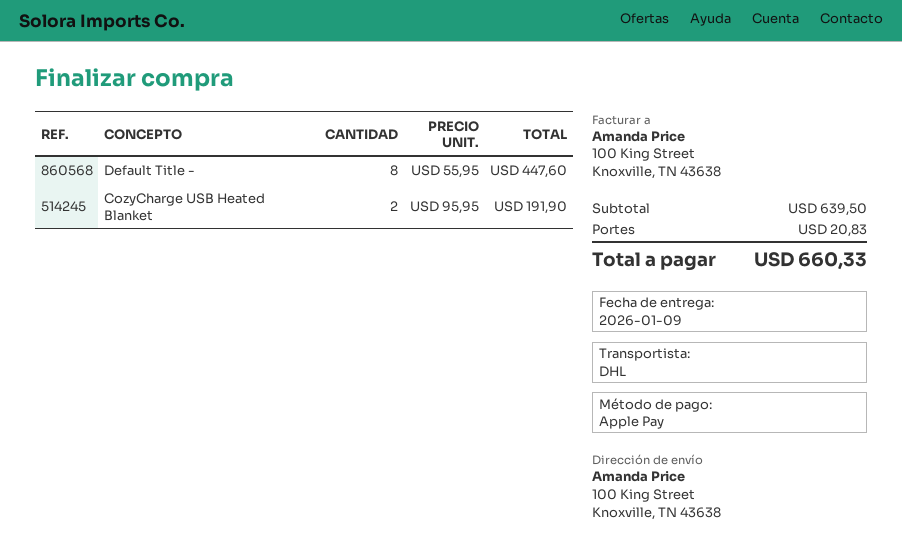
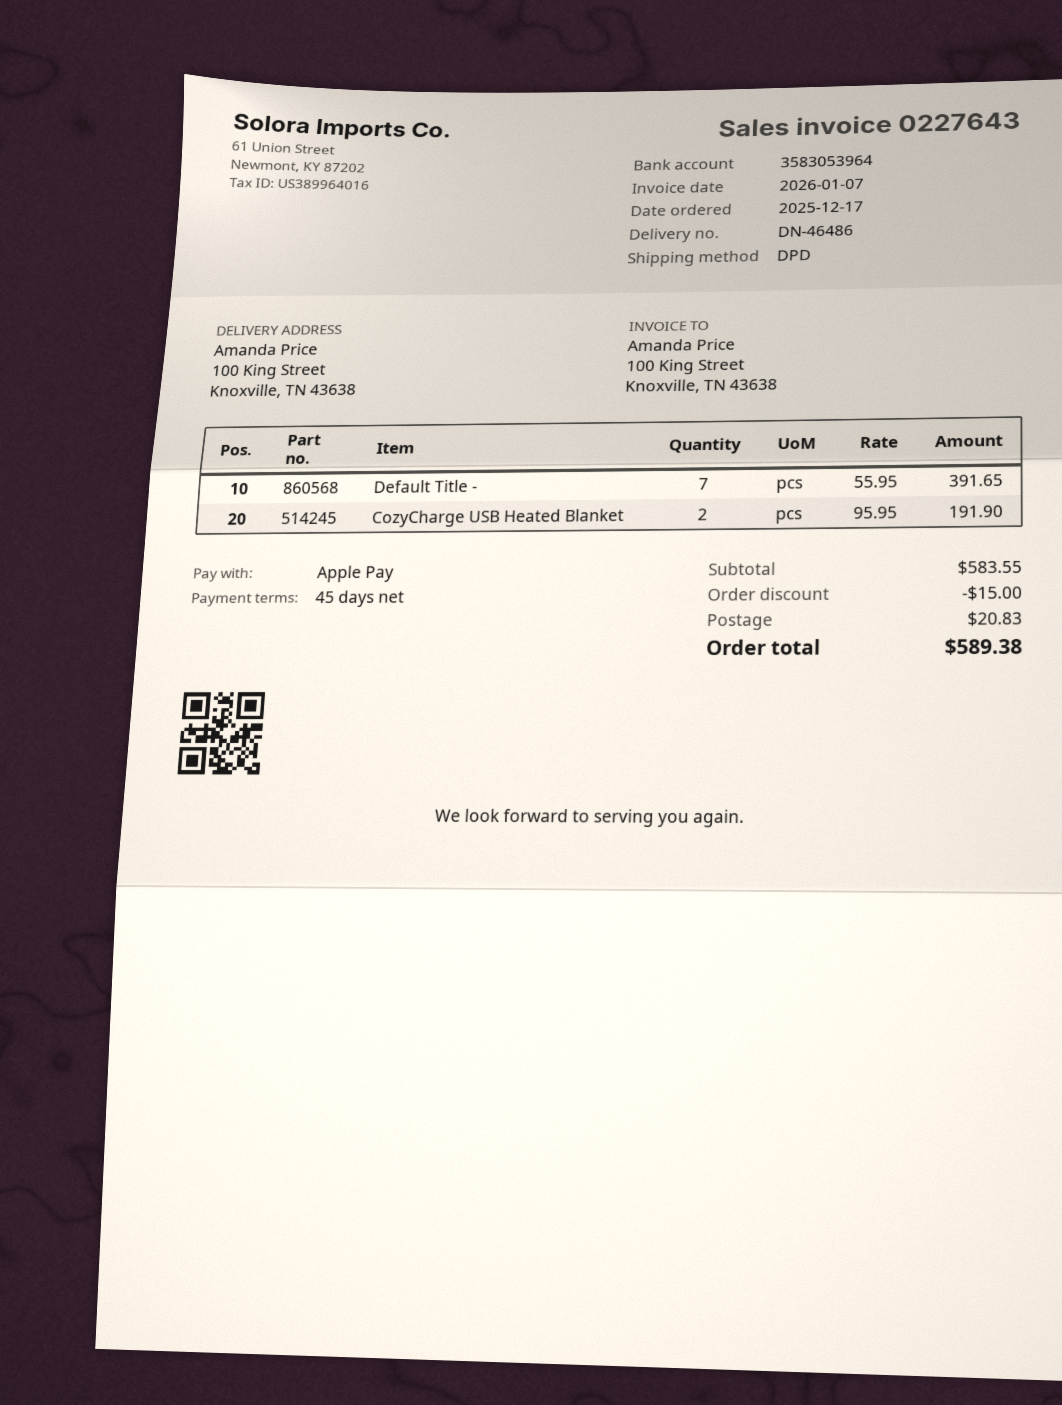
shipping method: DHL -> DPD
Default Title -: 8 x 55.95 = 447.60 -> 7 x 55.95 = 391.65
subtotal: 639.50 -> 583.55
discount: none -> 15.00
total: 660.33 -> 589.38

